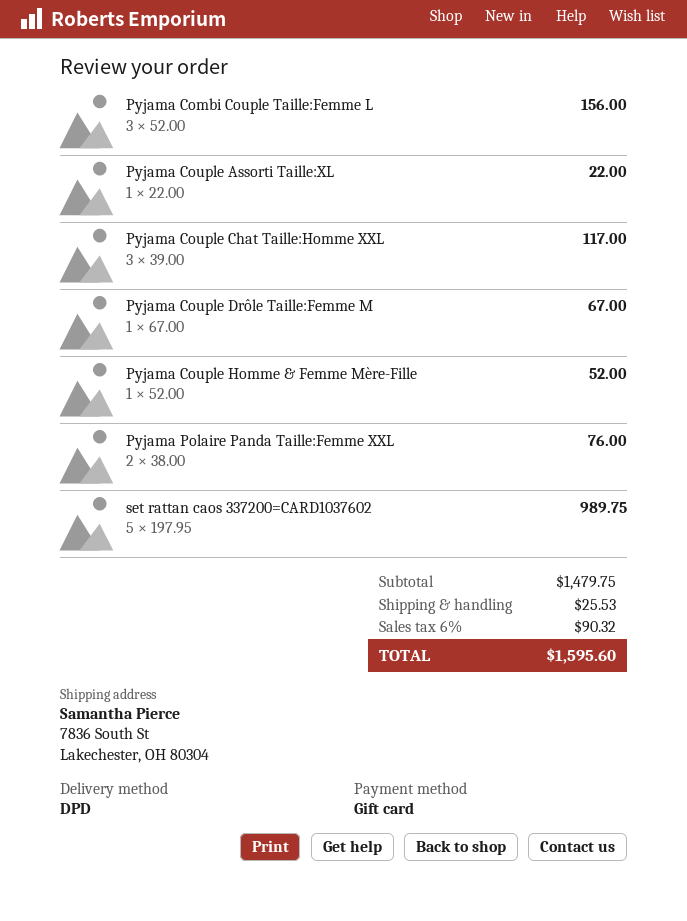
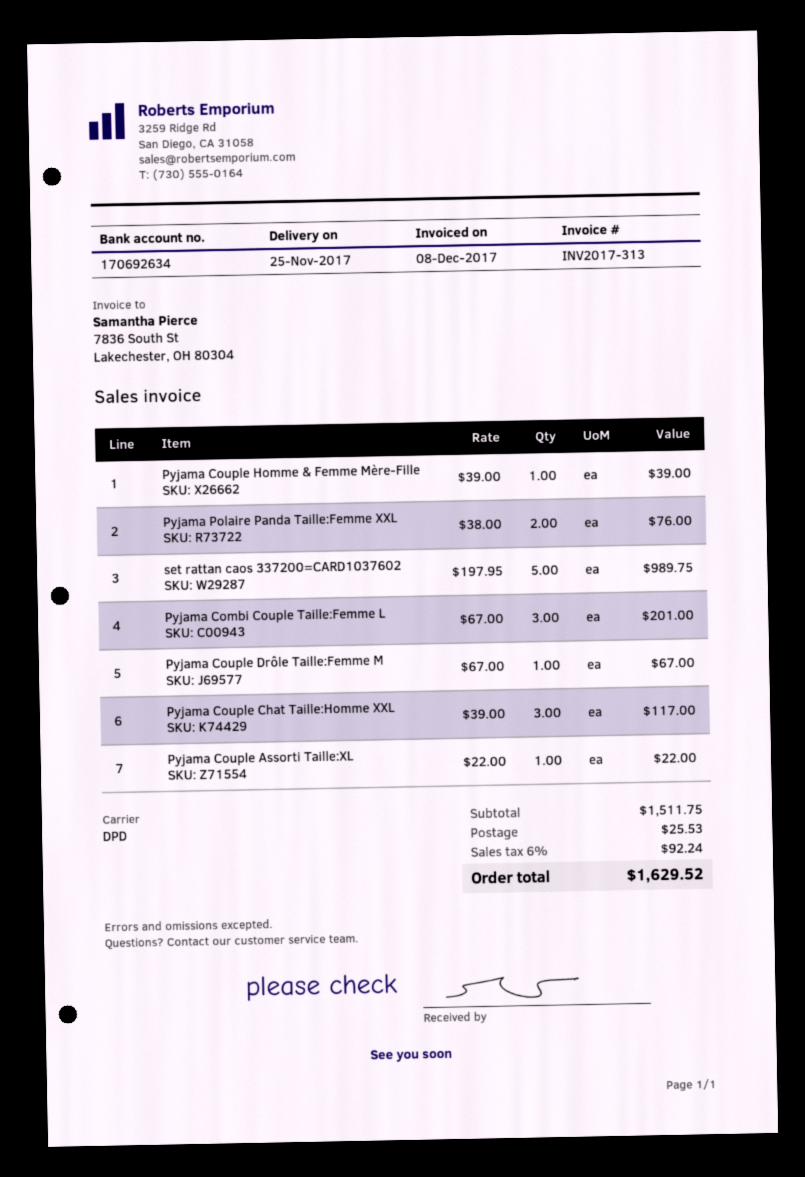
Pyjama Combi Couple Taille:Femme L: 3 x 52.00 = 156.00 -> 3 x 67.00 = 201.00
Pyjama Couple Homme & Femme Mère-Fille: 1 x 52.00 = 52.00 -> 1 x 39.00 = 39.00
subtotal: 1479.75 -> 1511.75
tax: 6% = 90.32 -> 6% = 92.24
total: 1595.60 -> 1629.52

